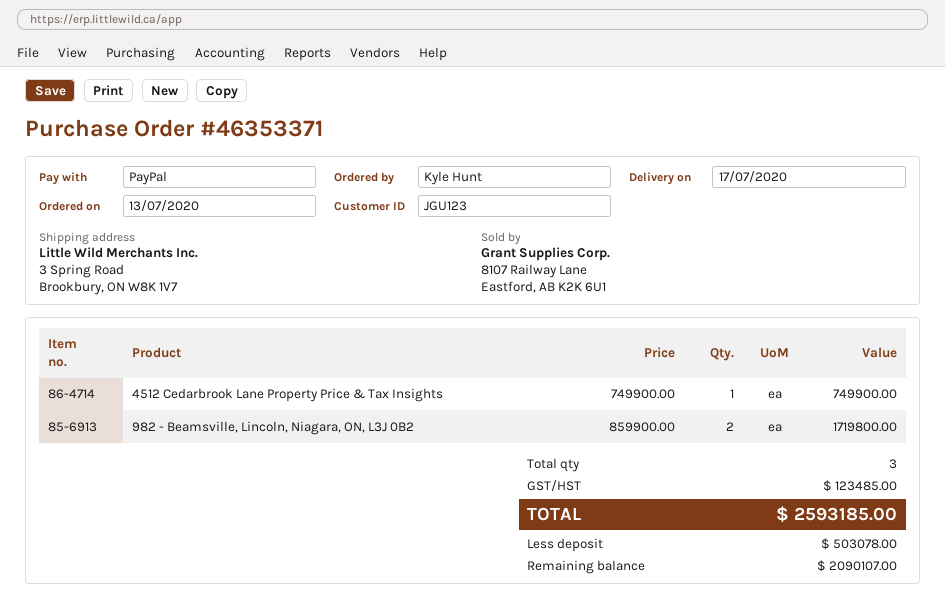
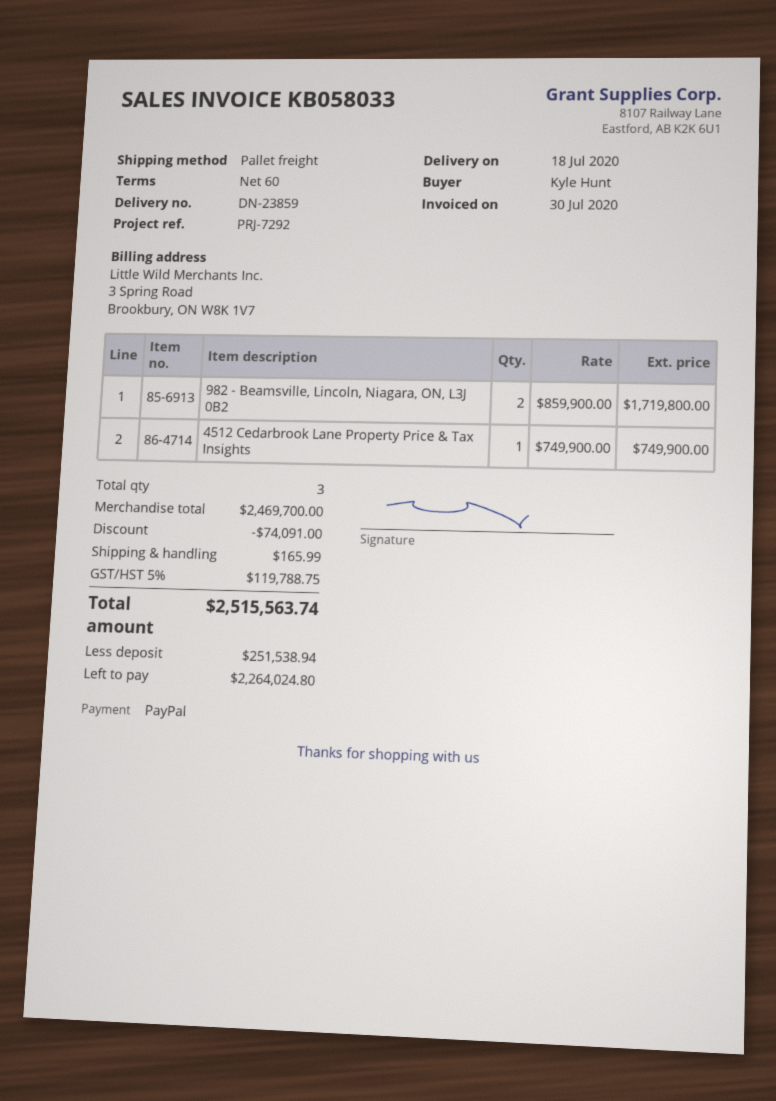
delivery date: 2020-07-17 -> 2020-07-18
discount: none -> 74091.00
shipping: none -> 165.99
tax: 123485.00 -> 119788.75
total: 2593185.00 -> 2515563.74
deposit: 503078.00 -> 251538.94
balance: 2090107.00 -> 2264024.80

